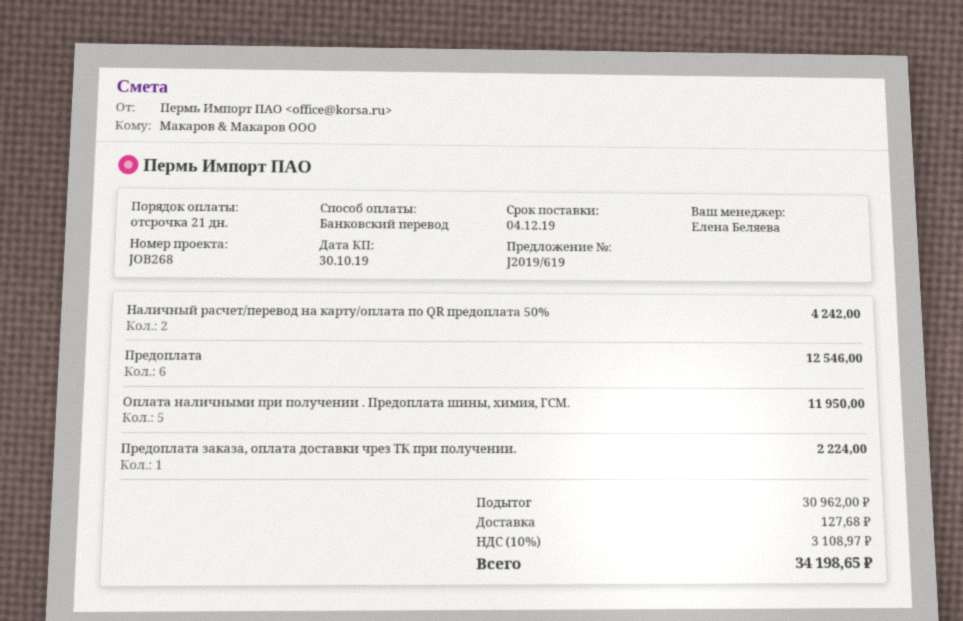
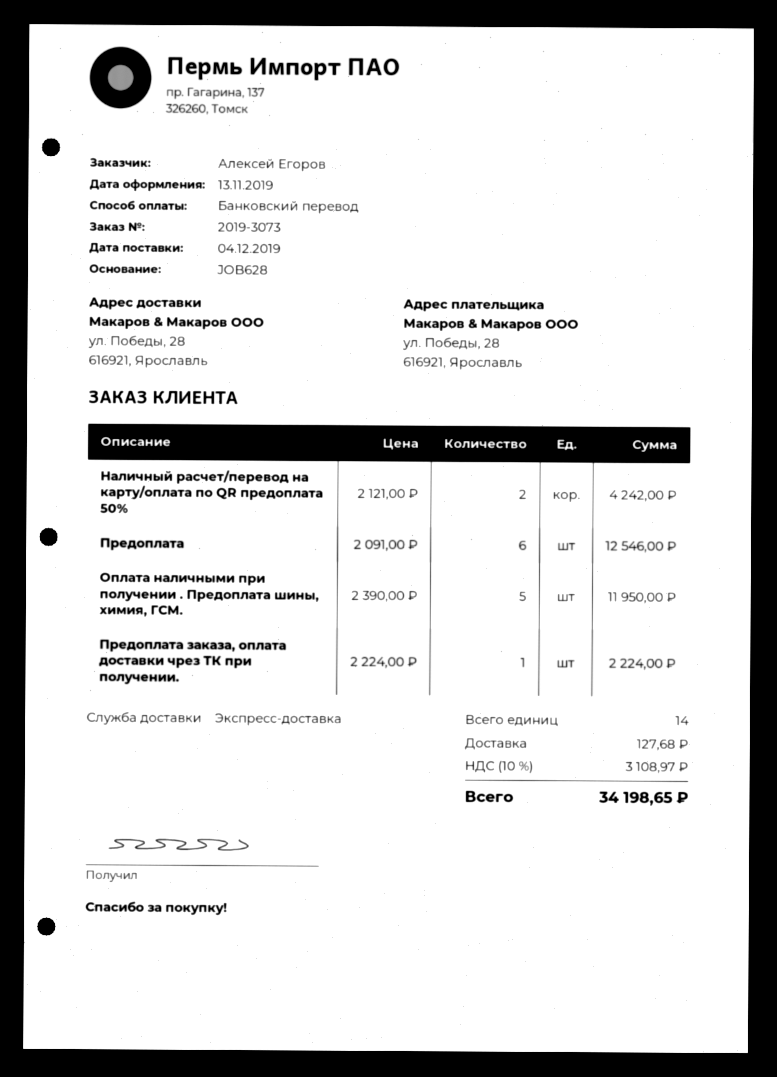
reference: JOB268 -> JOB628

